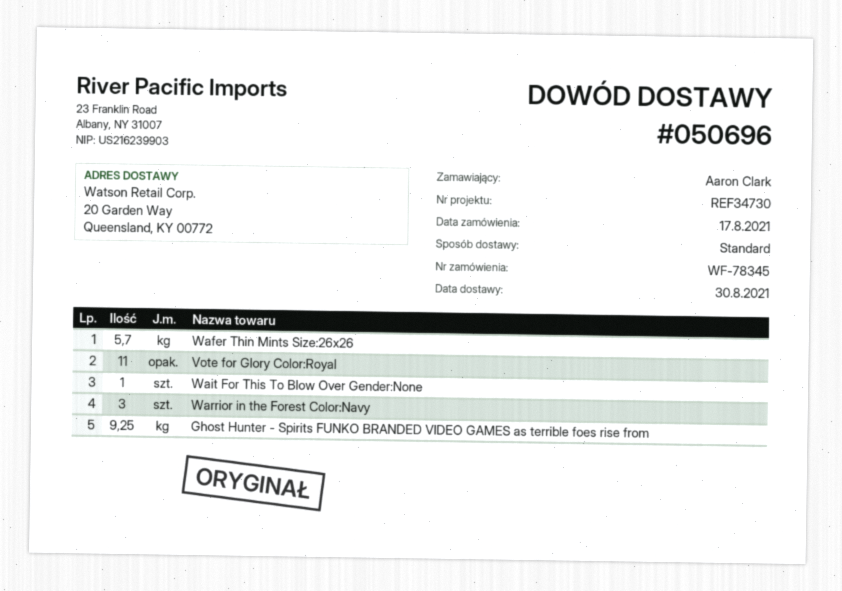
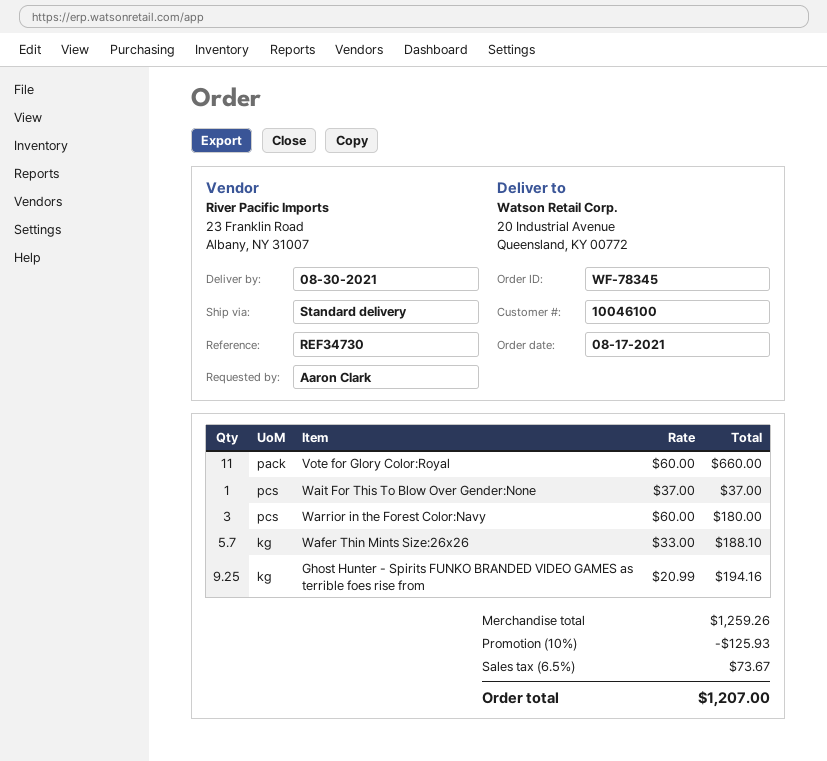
ship to: 20 Garden Way, Queensland, KY 00772 -> 20 Industrial Avenue, Queensland, KY 00772

